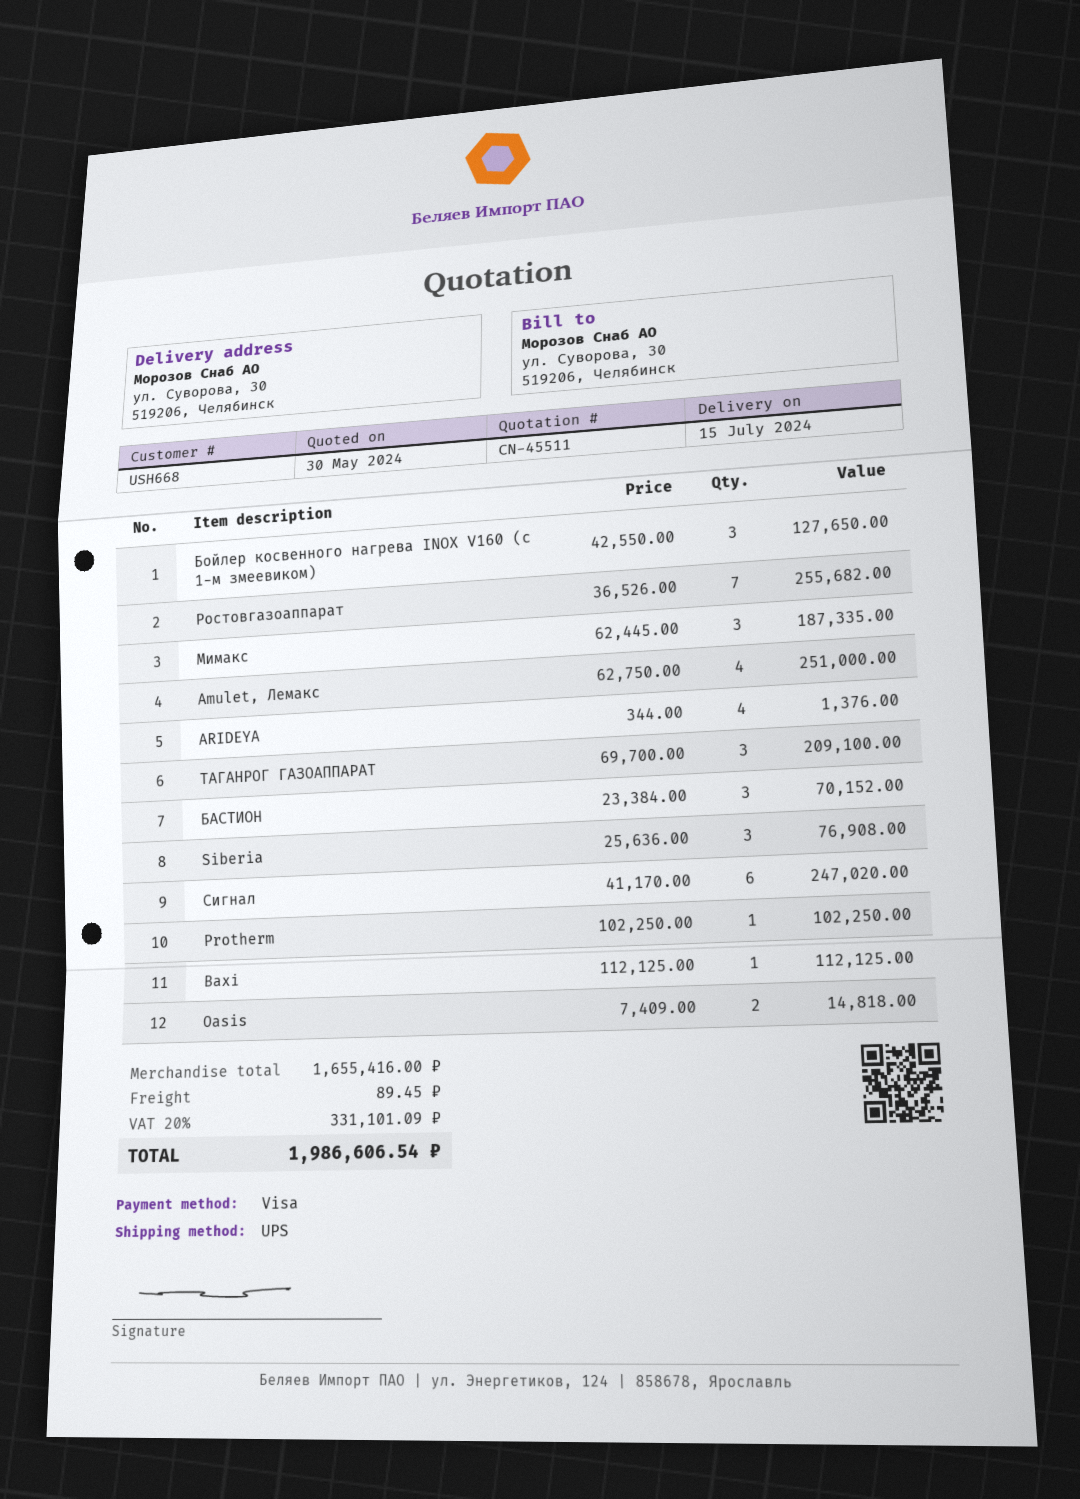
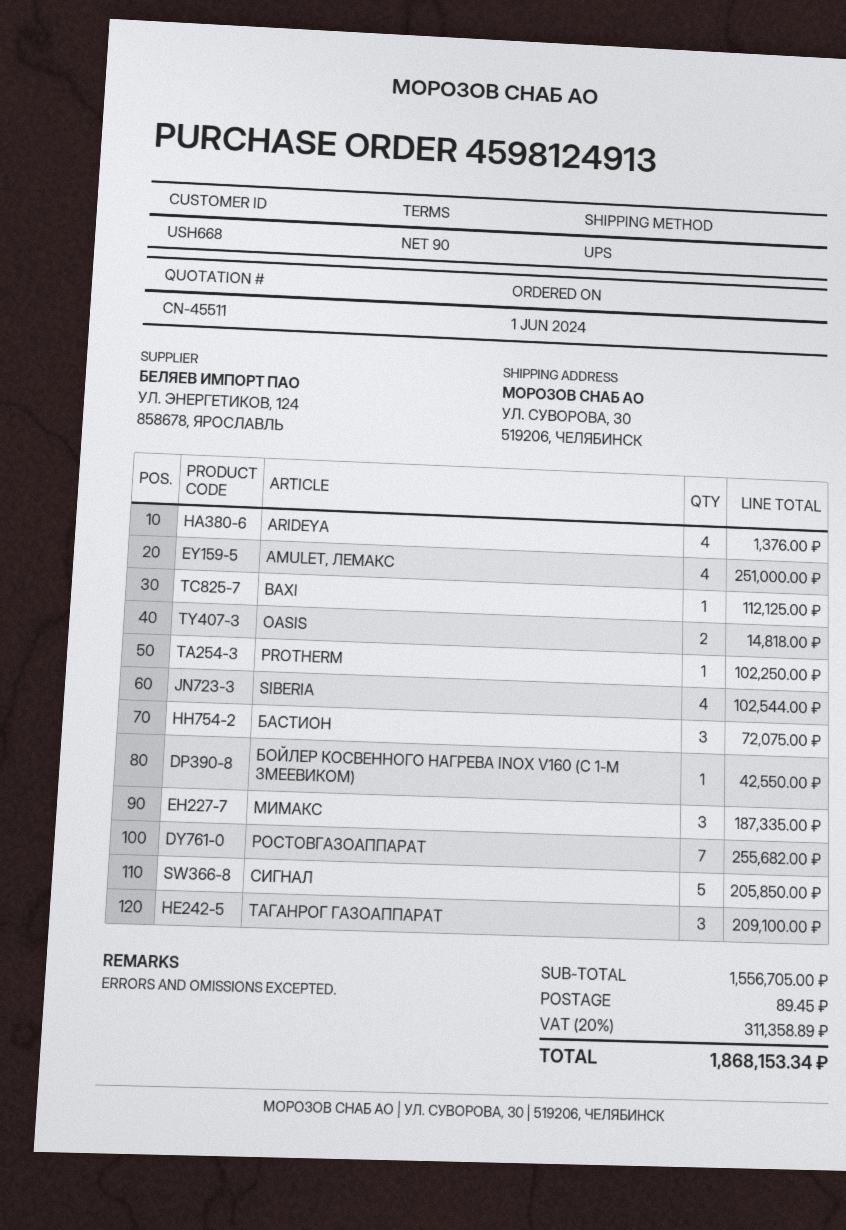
Бойлер косвенного нагрева INOX V160 (с 1-м змеевиком): 3 for 127650.00 -> 1 for 42550.00
БАСТИОН: 3 for 70152.00 -> 3 for 72075.00
Siberia: 3 for 76908.00 -> 4 for 102544.00
Сигнал: 6 for 247020.00 -> 5 for 205850.00
subtotal: 1655416.00 -> 1556705.00
tax: 20% = 331101.09 -> 20% = 311358.89
total: 1986606.54 -> 1868153.34

